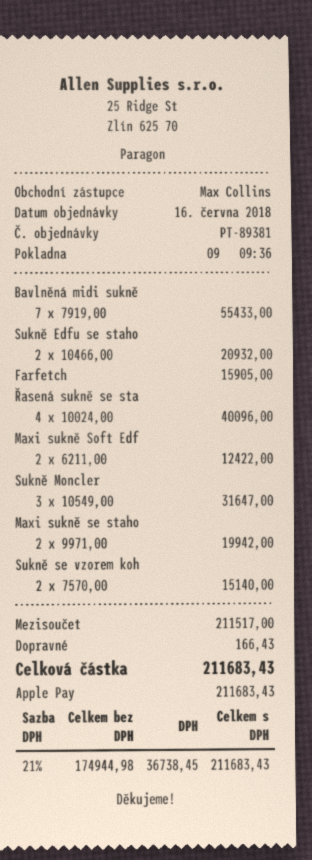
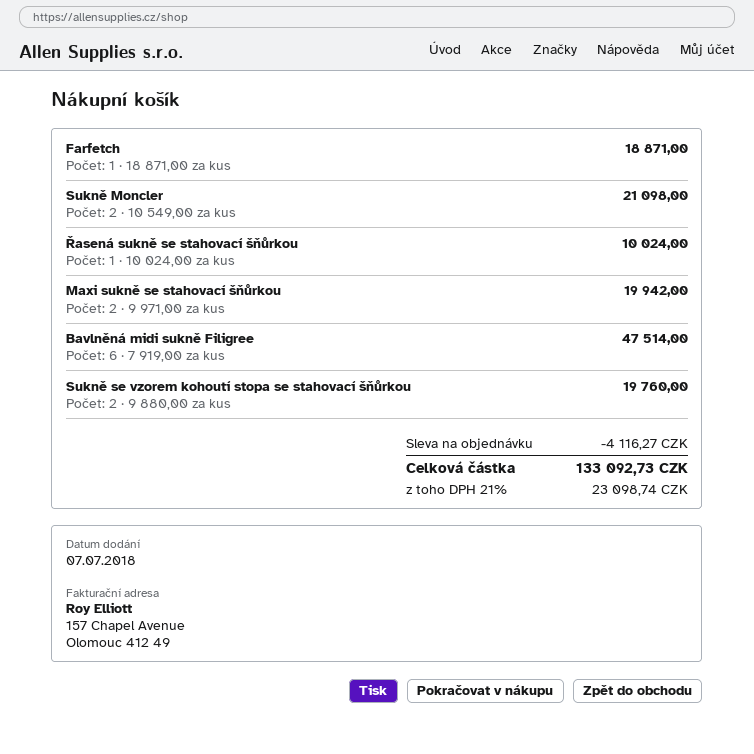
Bavlněná midi sukně: 7 x 7919.00 = 55433.00 -> 6 x 7919.00 = 47514.00
Sukně Edfu se staho: 2 x 10466.00 = 20932.00 -> none
Farfetch: 1 x 15905.00 = 15905.00 -> 1 x 18871.00 = 18871.00
Řasená sukně se sta: 4 x 10024.00 = 40096.00 -> 1 x 10024.00 = 10024.00
Maxi sukně Soft Edf: 2 x 6211.00 = 12422.00 -> none
Sukně Moncler: 3 x 10549.00 = 31647.00 -> 2 x 10549.00 = 21098.00
Sukně se vzorem koh: 2 x 7570.00 = 15140.00 -> 2 x 9880.00 = 19760.00
discount: none -> 4116.27
shipping: 166.43 -> none
tax: 21% = 36738.45 -> 21% = 23098.74
total: 211683.43 -> 133092.73

